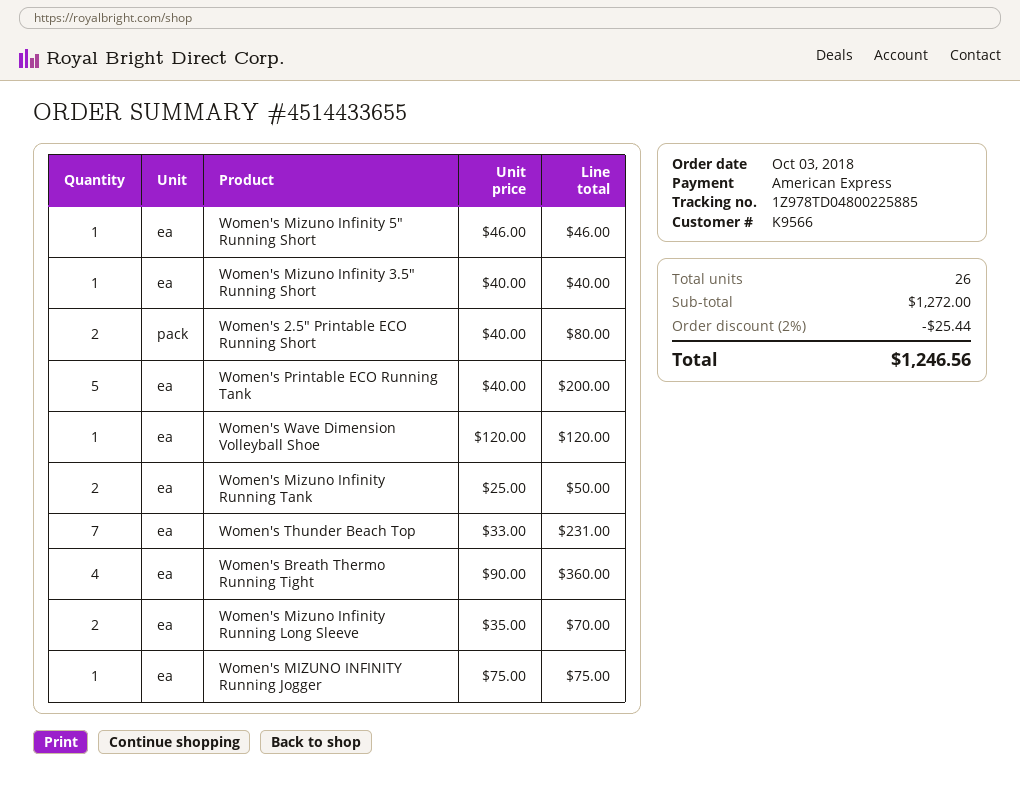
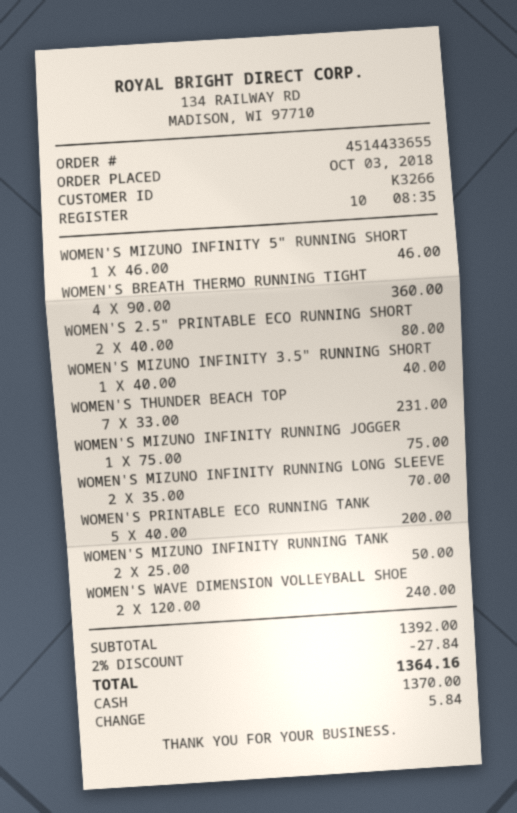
customer number: K9566 -> K3266
payment method: American Express -> cash
Women's Wave Dimension Volleyball Shoe: 1 x 120.00 = 120.00 -> 2 x 120.00 = 240.00
subtotal: 1272.00 -> 1392.00
discount: 2% = 25.44 -> 2% = 27.84
total: 1246.56 -> 1364.16

